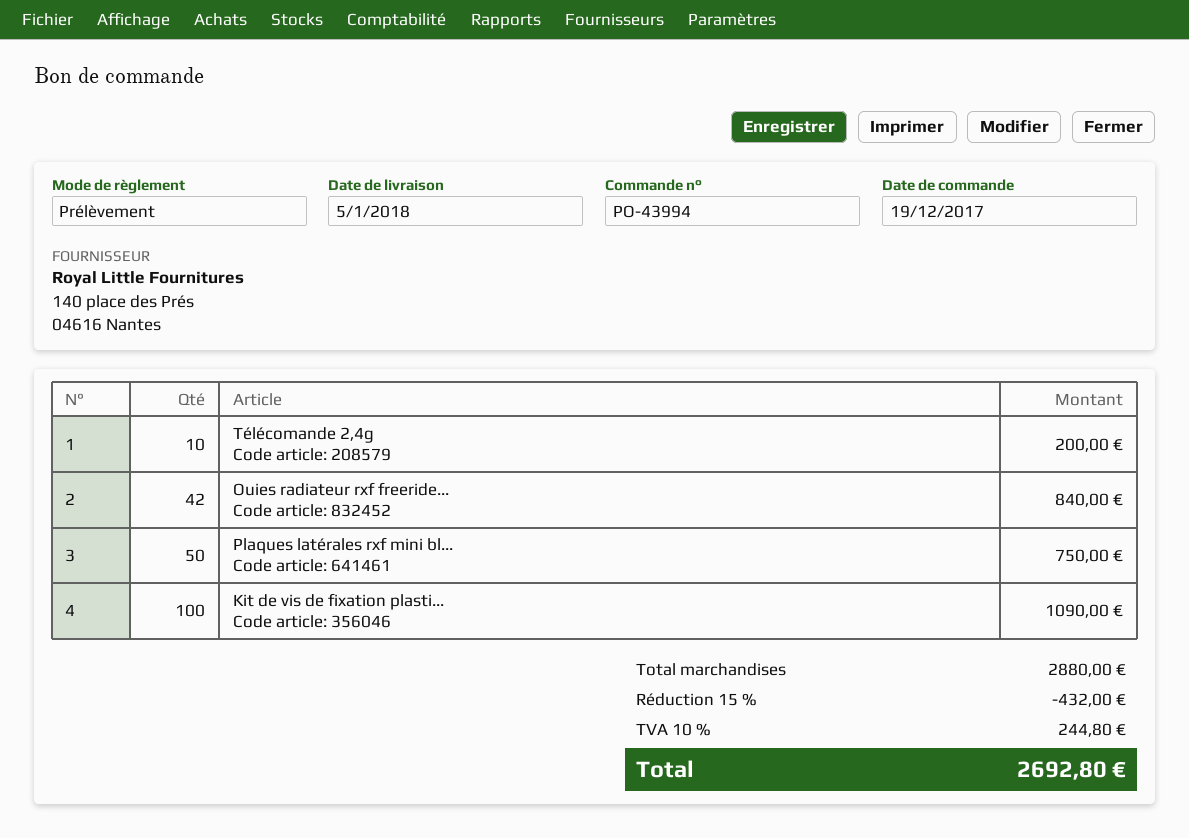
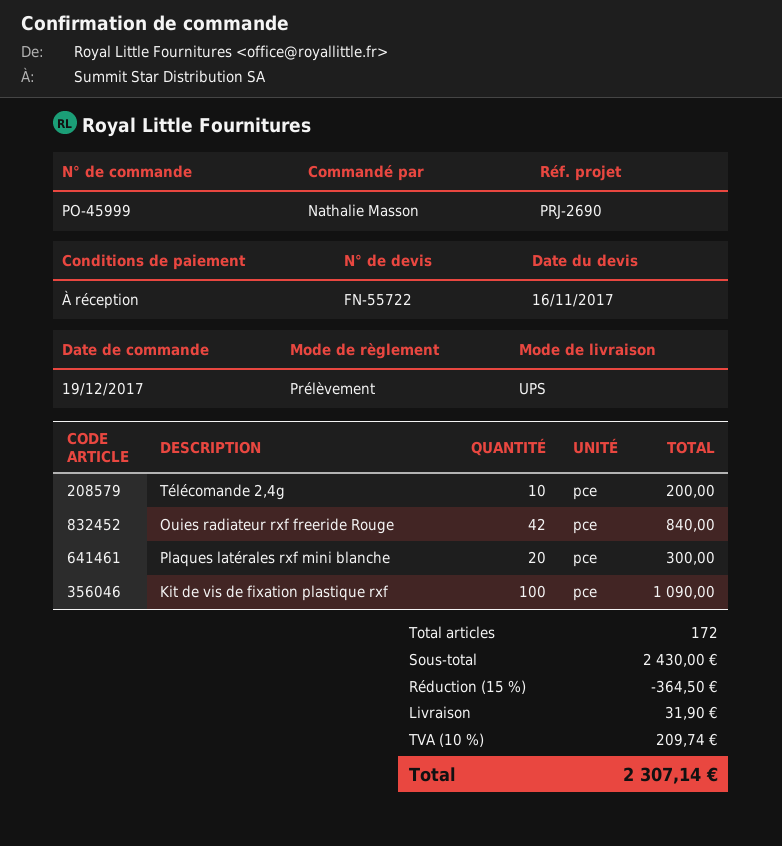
order number: PO-43994 -> PO-45999
Plaques latérales rxf mini bl...: 50 for 750.00 -> 20 for 300.00
subtotal: 2880.00 -> 2430.00
discount: 15% = 432.00 -> 15% = 364.50
shipping: none -> 31.90
tax: 10% = 244.80 -> 10% = 209.74
total: 2692.80 -> 2307.14

